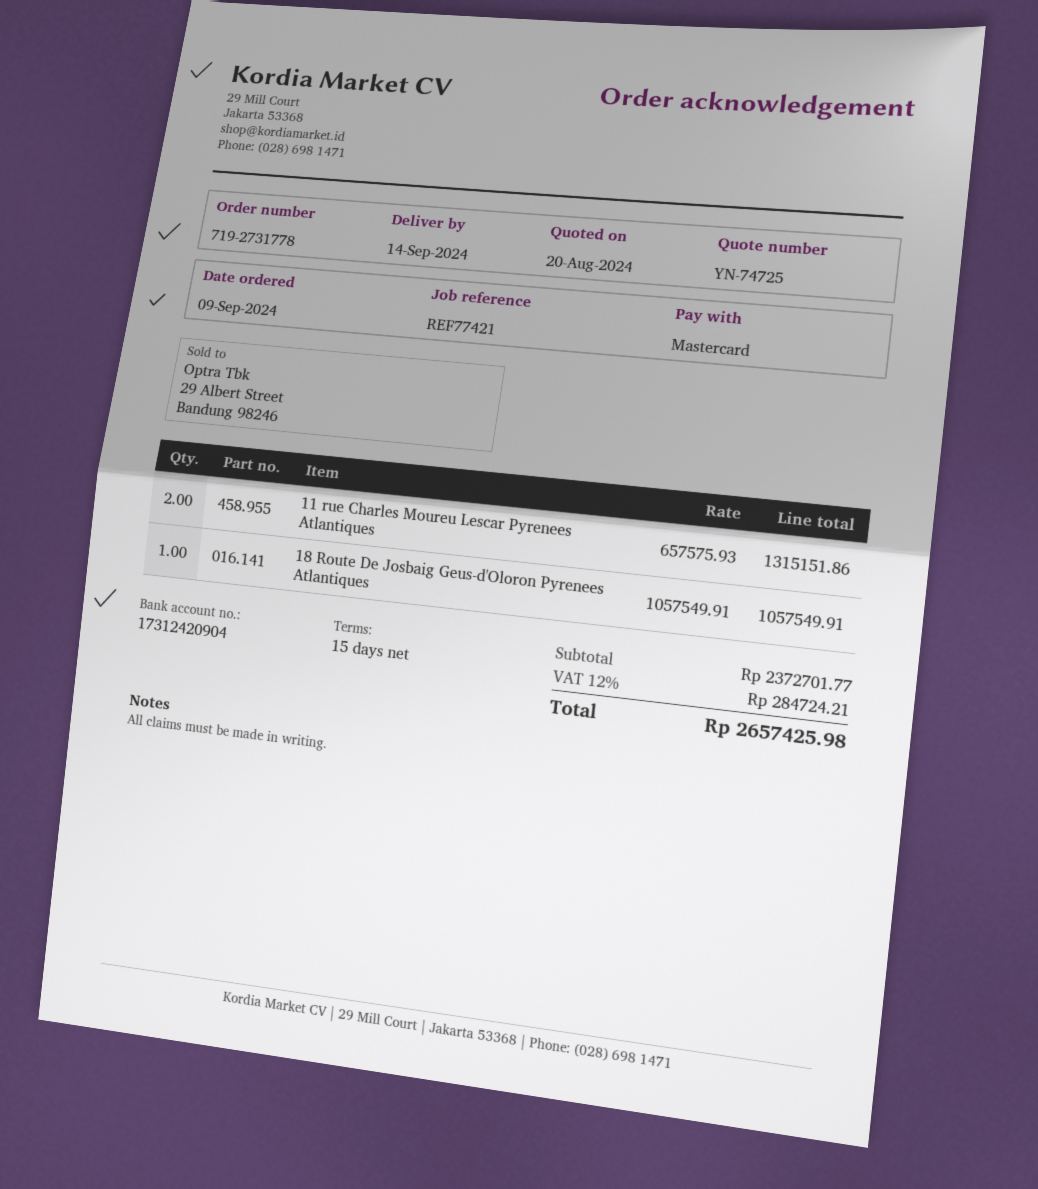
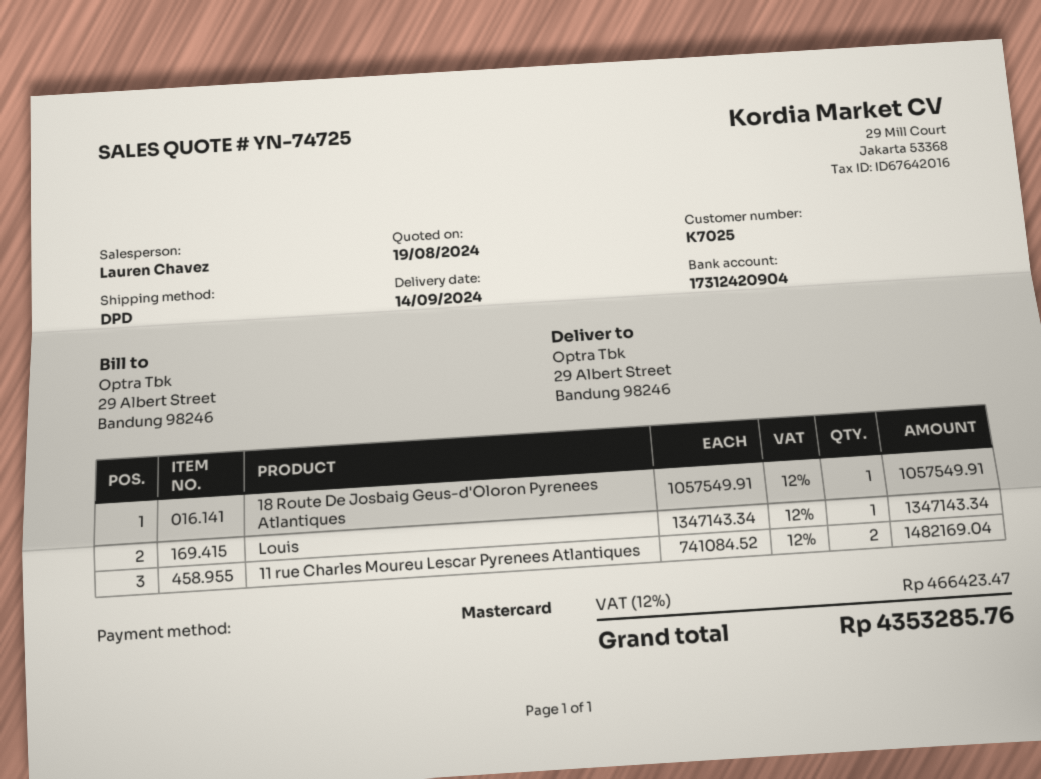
quote date: 2024-08-20 -> 2024-08-19
11 rue Charles Moureu Lescar Pyrenees Atlantiques: 2 x 657575.93 = 1315151.86 -> 2 x 741084.52 = 1482169.04
Louis: none -> 1 x 1347143.34 = 1347143.34
tax: 12% = 284724.21 -> 12% = 466423.47
total: 2657425.98 -> 4353285.76

